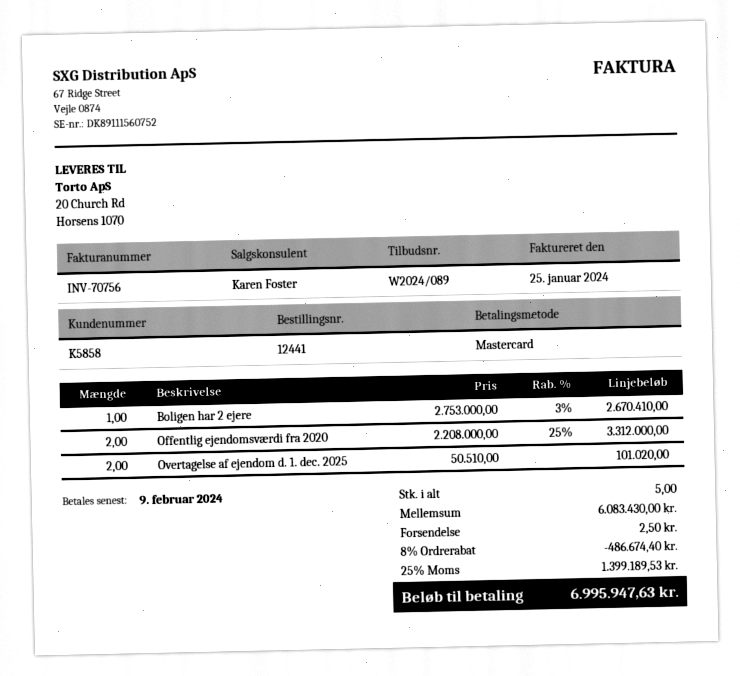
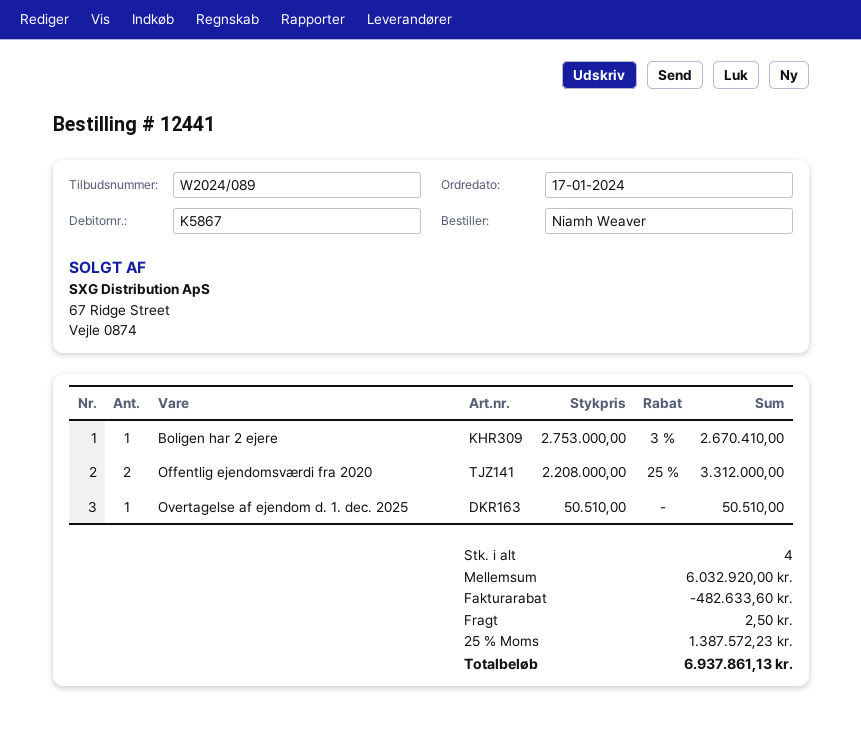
customer number: K5858 -> K5867
Overtagelse af ejendom d. 1. dec. 2025: 2 x 50510.00 = 101020.00 -> 1 x 50510.00 = 50510.00
total quantity: 5 -> 4
subtotal: 6083430.00 -> 6032920.00
discount: 486674.40 -> 482633.60
tax: 25% = 1399189.53 -> 25% = 1387572.23
total: 6995947.63 -> 6937861.13

